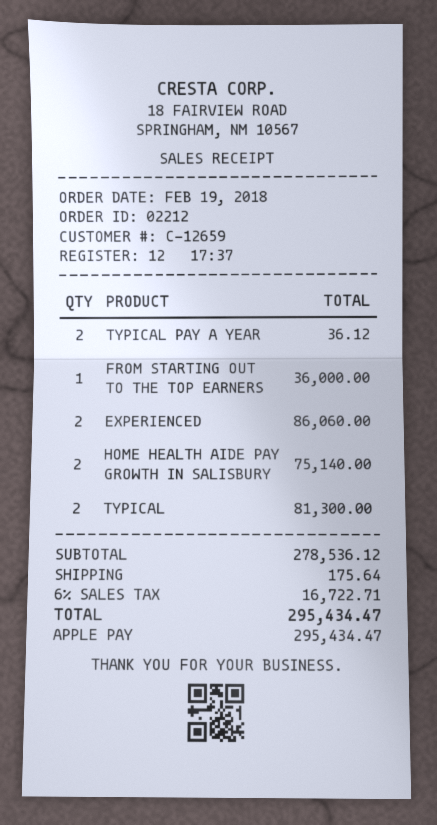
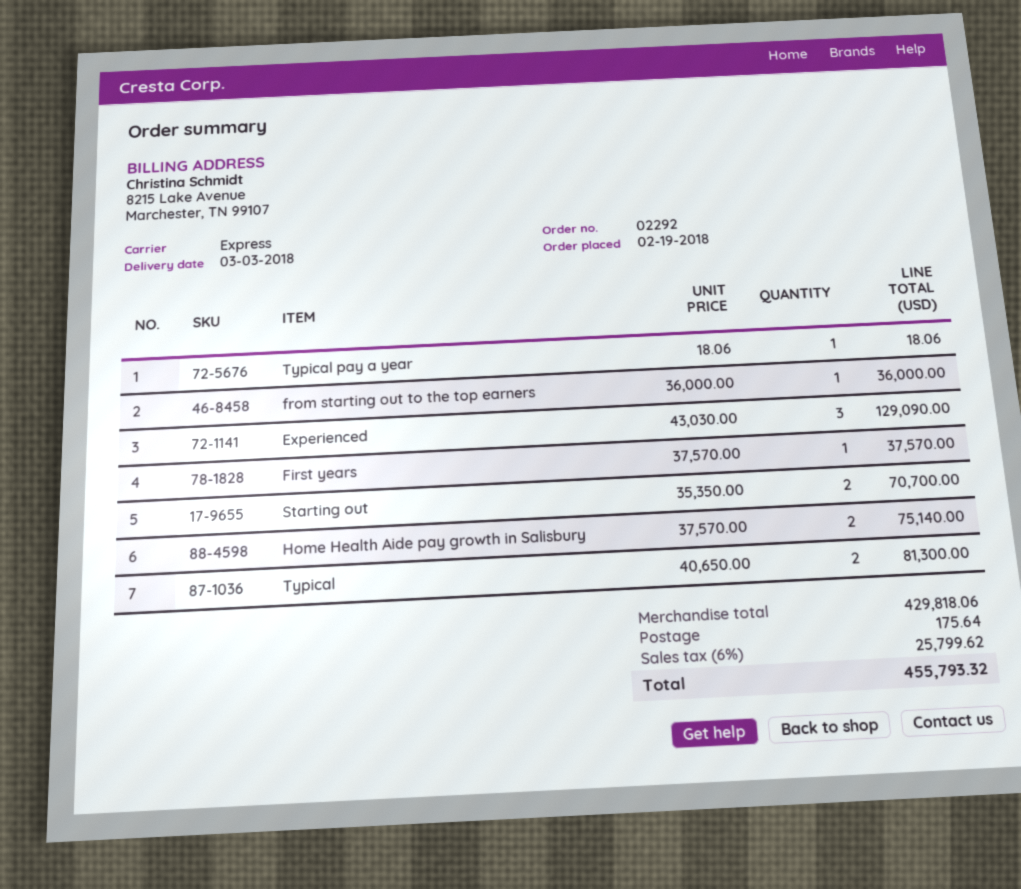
order number: 02212 -> 02292
TYPICAL PAY A YEAR: 2 for 36.12 -> 1 for 18.06
EXPERIENCED: 2 for 86060.00 -> 3 for 129090.00
First years: none -> 1 for 37570.00
Starting out: none -> 2 for 70700.00
subtotal: 278536.12 -> 429818.06
tax: 6% = 16722.71 -> 6% = 25799.62
total: 295434.47 -> 455793.32

